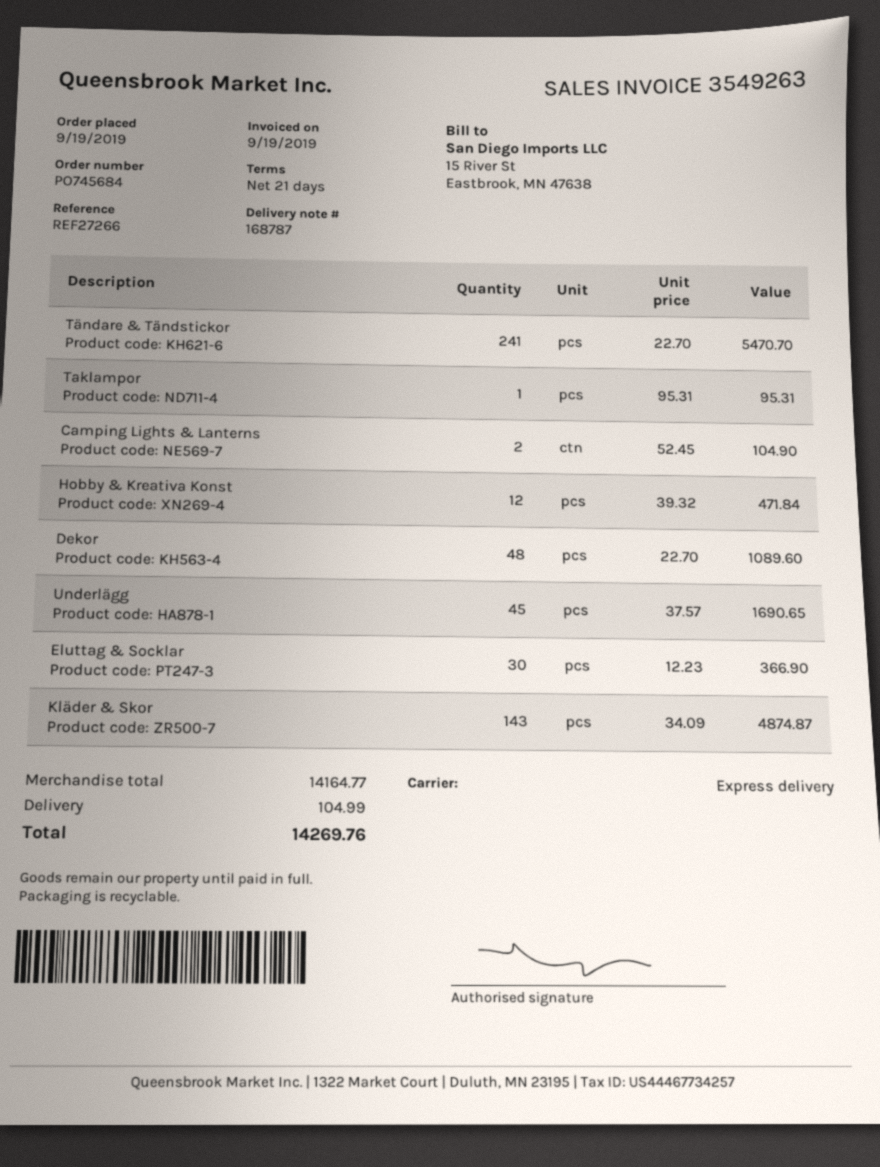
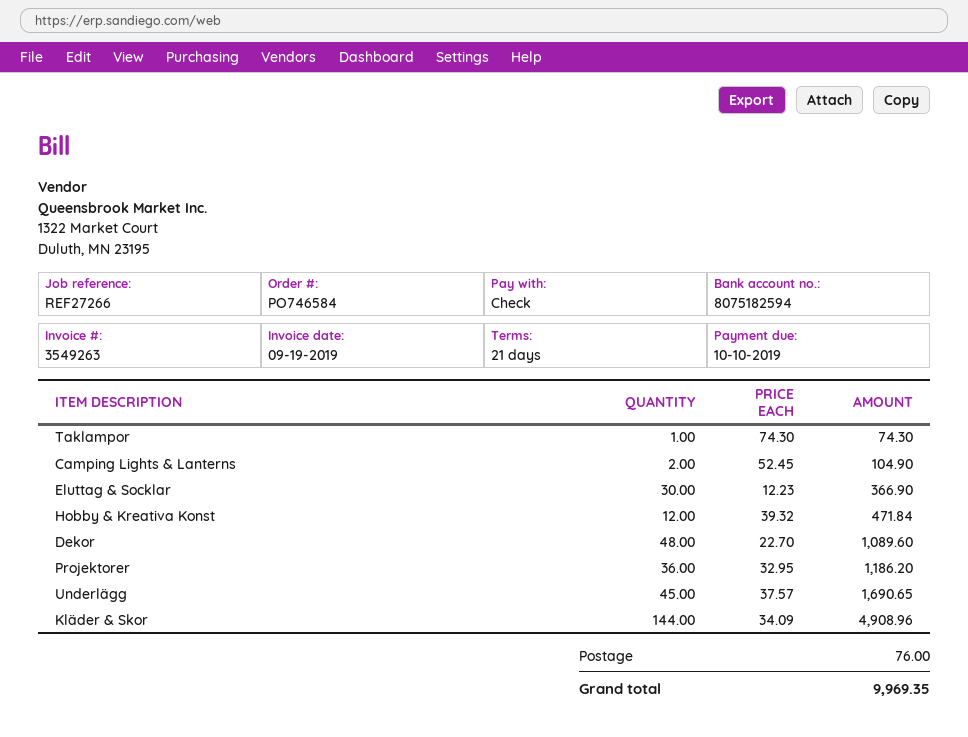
order number: PO745684 -> PO746584
Tändare & Tändstickor: 241 x 22.70 = 5470.70 -> none
Taklampor: 1 x 95.31 = 95.31 -> 1 x 74.30 = 74.30
Kläder & Skor: 143 x 34.09 = 4874.87 -> 144 x 34.09 = 4908.96
Projektorer: none -> 36 x 32.95 = 1186.20
shipping: 104.99 -> 76.00
total: 14269.76 -> 9969.35

